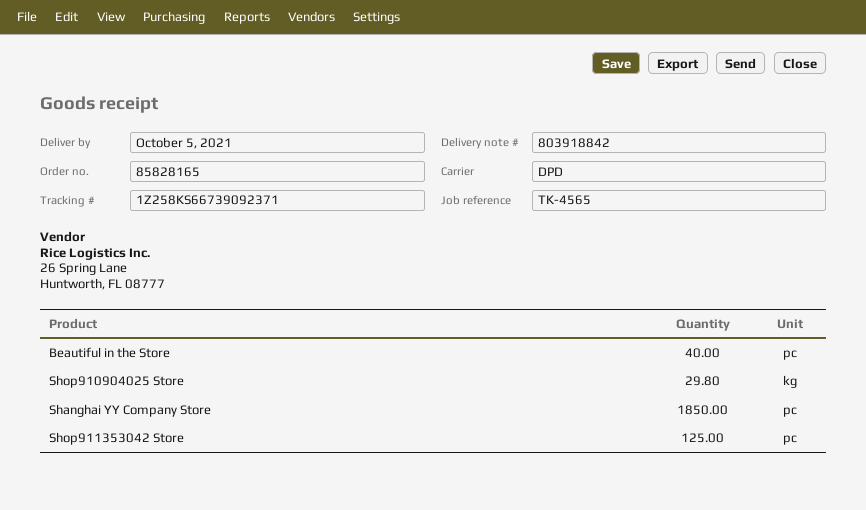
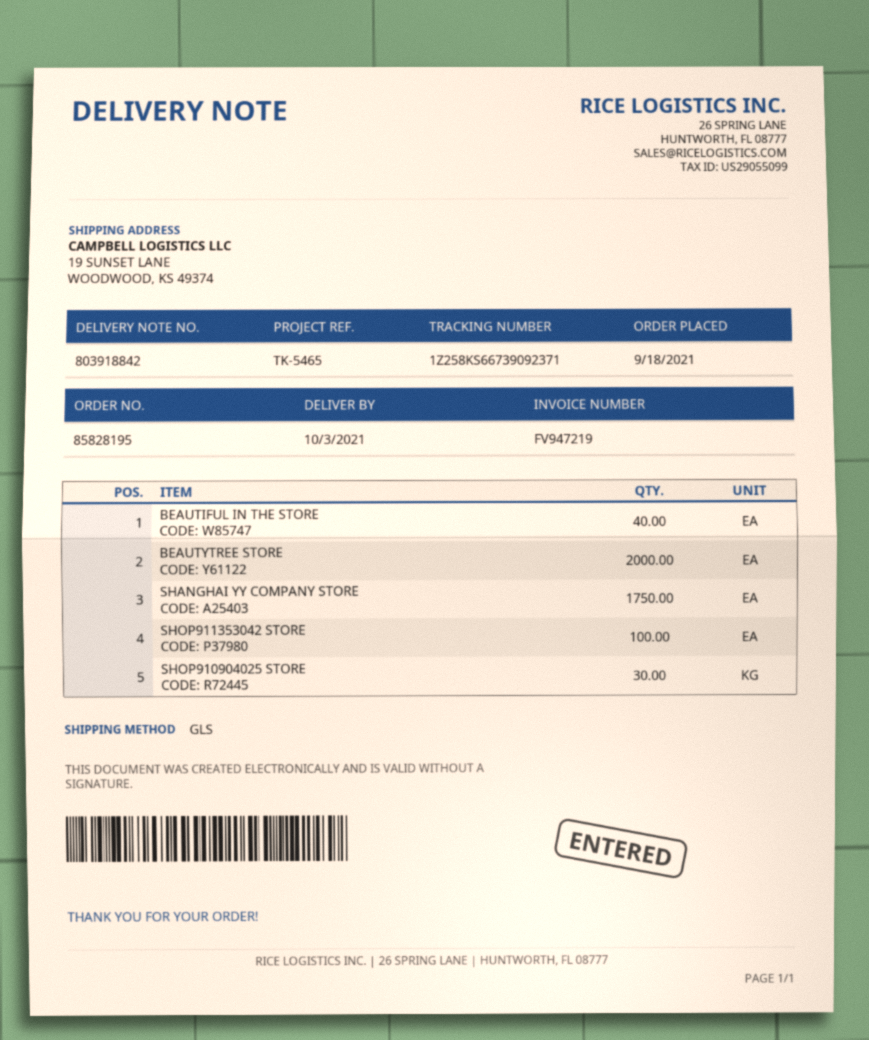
order number: 85828165 -> 85828195
delivery date: 2021-10-05 -> 2021-10-03
reference: TK-4565 -> TK-5465
shipping method: DPD -> GLS
Shop910904025 Store: 29.8 -> 30
Shanghai YY Company Store: 1850 -> 1750
Shop911353042 Store: 125 -> 100
BEAUTYTREE STORE: none -> 2000

